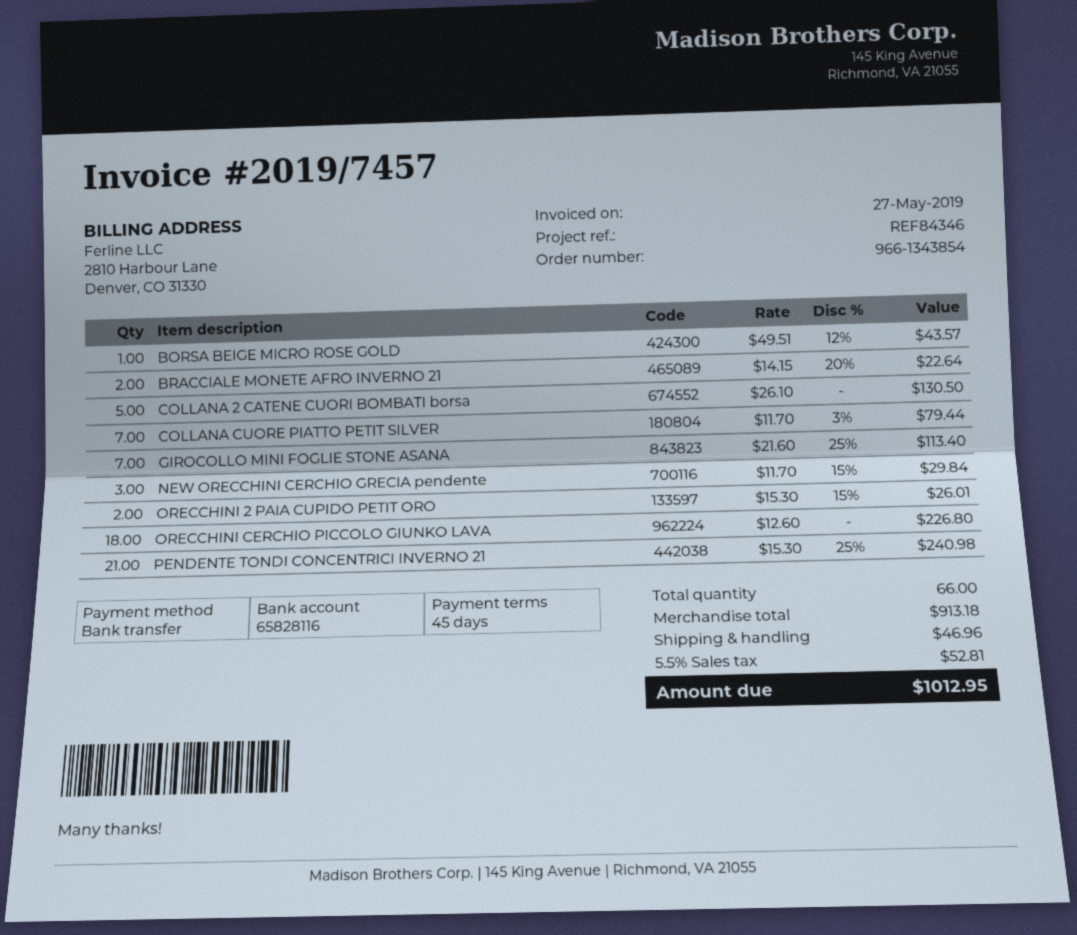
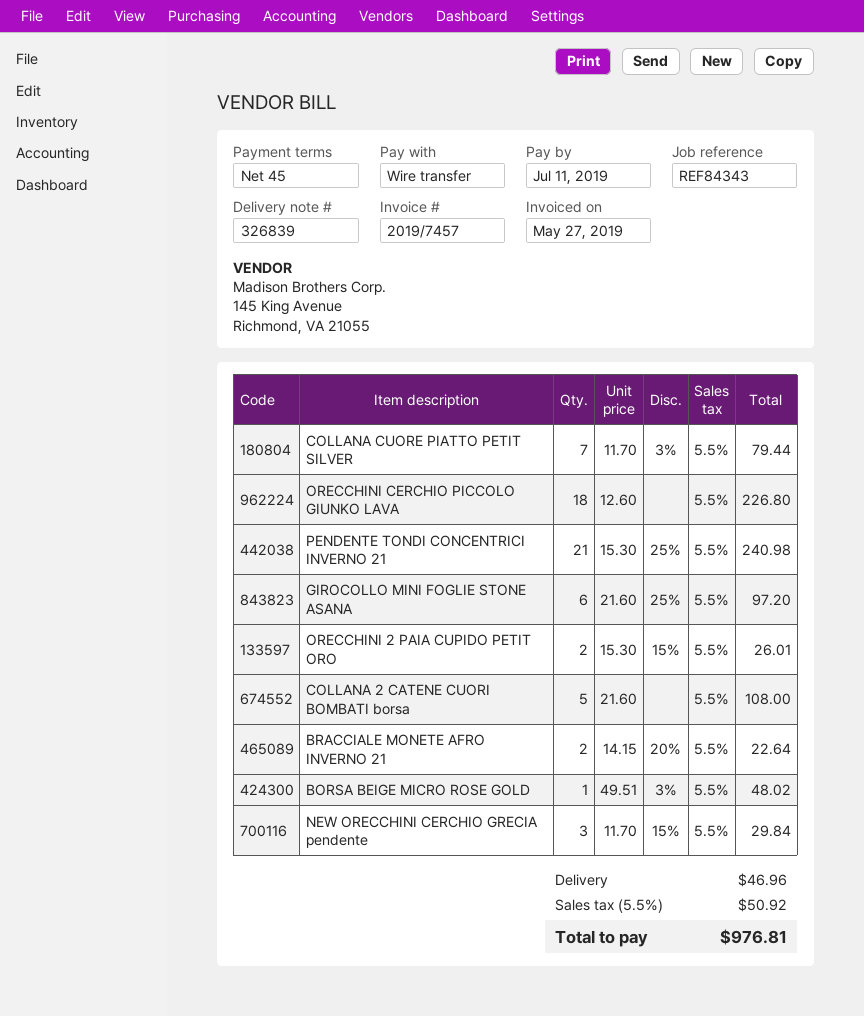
reference: REF84346 -> REF84343
BORSA BEIGE MICRO ROSE GOLD: 1 x 49.51 - 12% = 43.57 -> 1 x 49.51 - 3% = 48.02
COLLANA 2 CATENE CUORI BOMBATI borsa: 5 x 26.10 = 130.50 -> 5 x 21.60 = 108.00
GIROCOLLO MINI FOGLIE STONE ASANA: 7 x 21.60 - 25% = 113.40 -> 6 x 21.60 - 25% = 97.20
tax: 5.5% = 52.81 -> 5.5% = 50.92
total: 1012.95 -> 976.81

